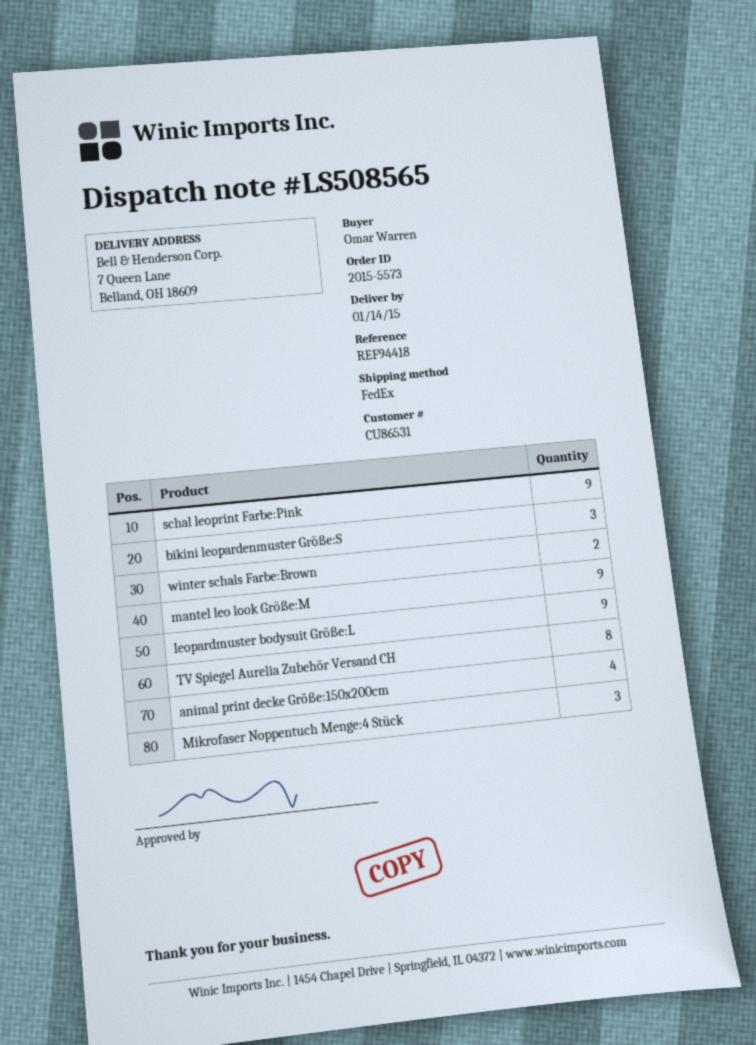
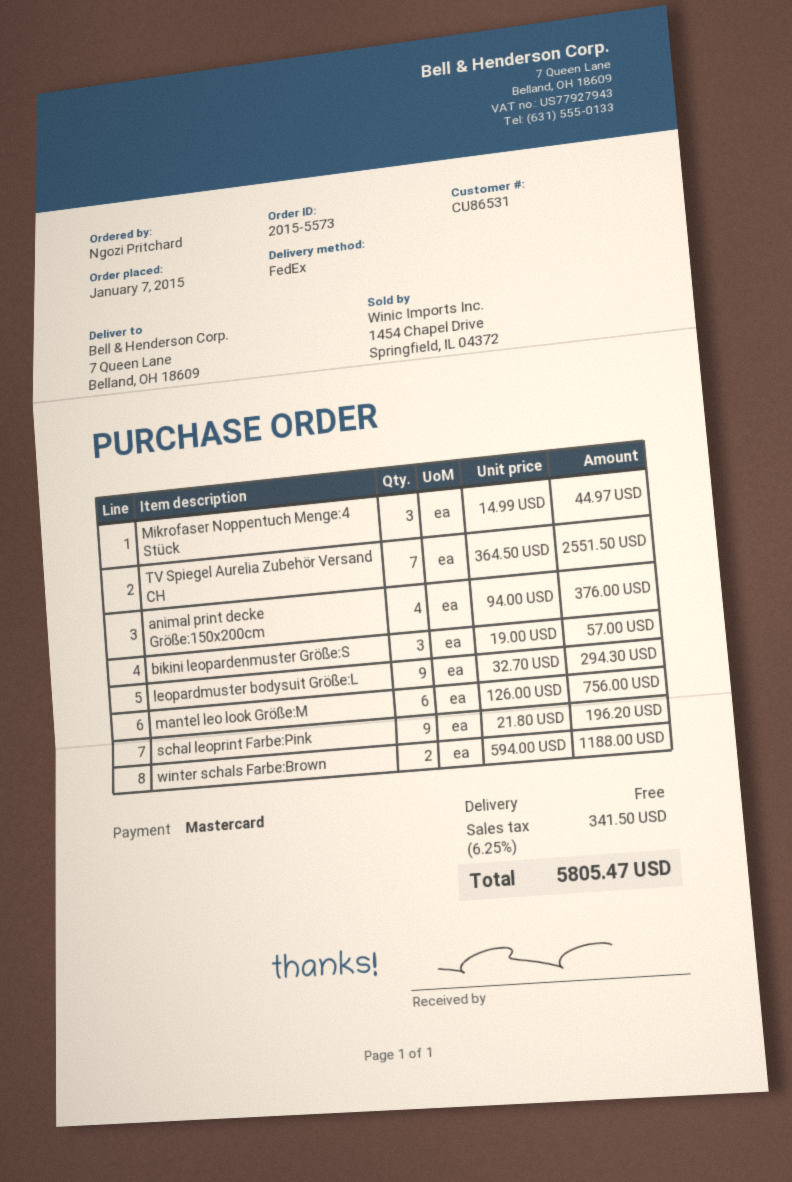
ordered by: Omar Warren -> Ngozi Pritchard
mantel leo look Größe:M: 9 -> 6
TV Spiegel Aurelia Zubehör Versand CH: 8 -> 7

